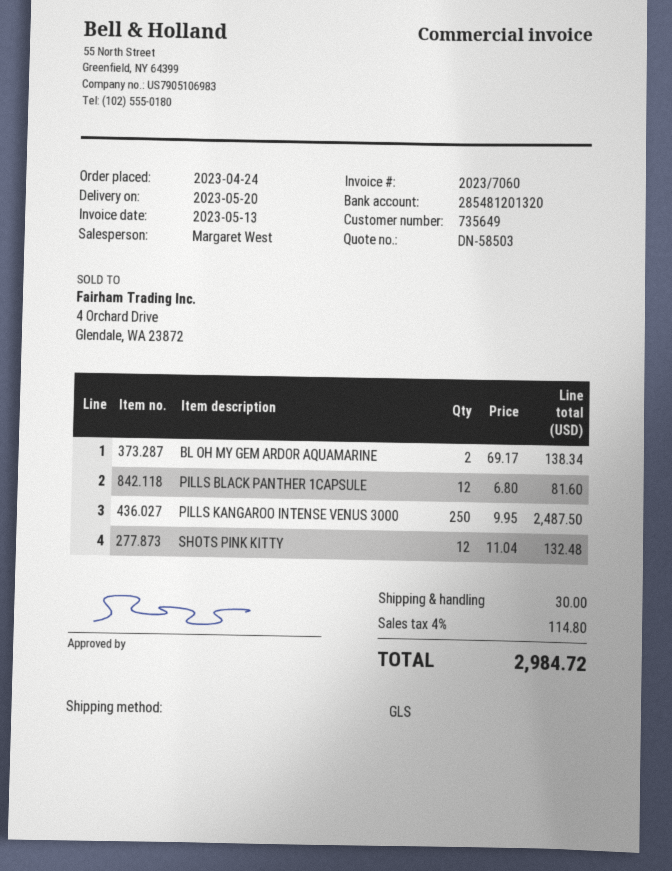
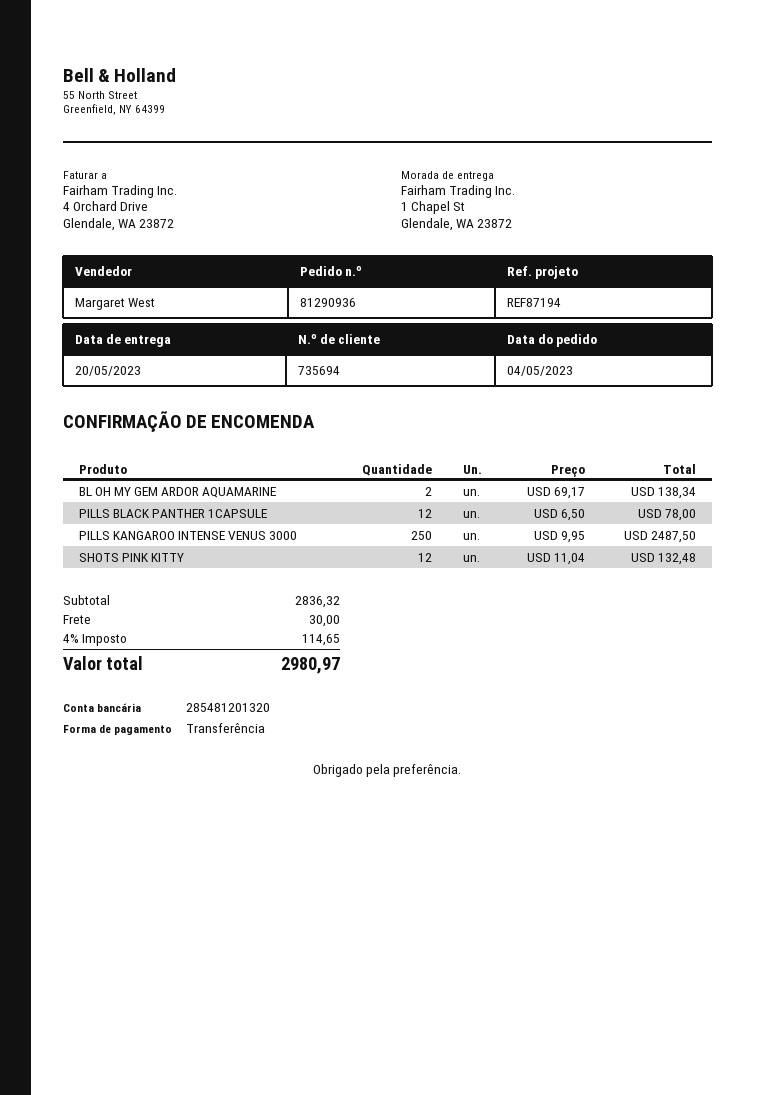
order date: 2023-04-24 -> 2023-05-04
customer number: 735649 -> 735694
PILLS BLACK PANTHER 1CAPSULE: 12 x 6.80 = 81.60 -> 12 x 6.50 = 78.00
tax: 4% = 114.80 -> 4% = 114.65
total: 2984.72 -> 2980.97

